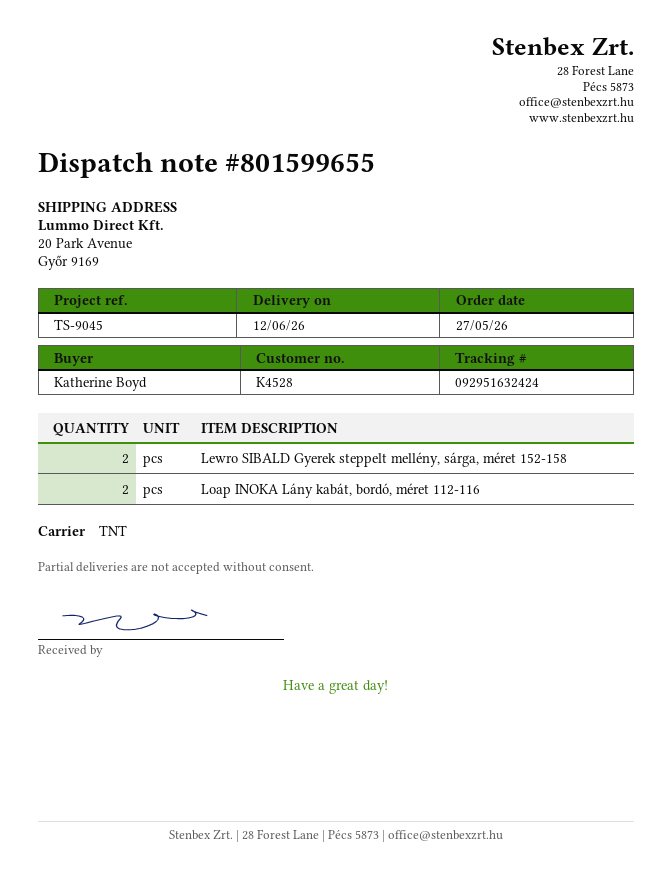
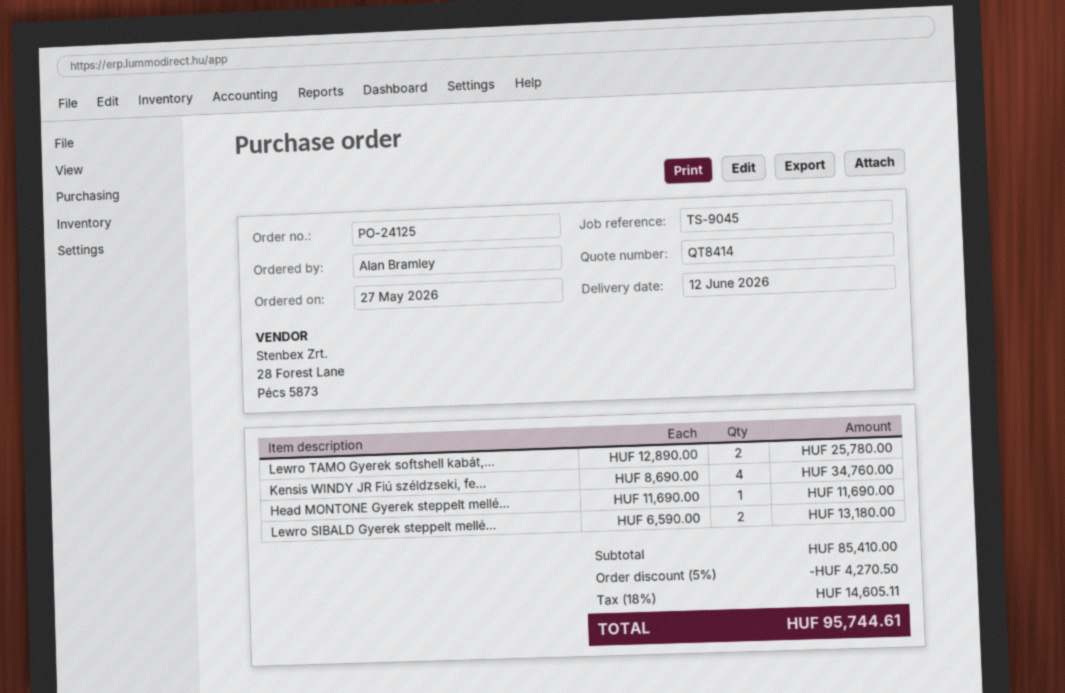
ordered by: Katherine Boyd -> Alan Bramley
Loap INOKA Lány kabát, bordó, méret 112-116: 2 -> none
Lewro TAMO Gyerek softshell kabát,...: none -> 2
Kensis WINDY JR Fiú széldzseki, fe...: none -> 4
Head MONTONE Gyerek steppelt mellé...: none -> 1

